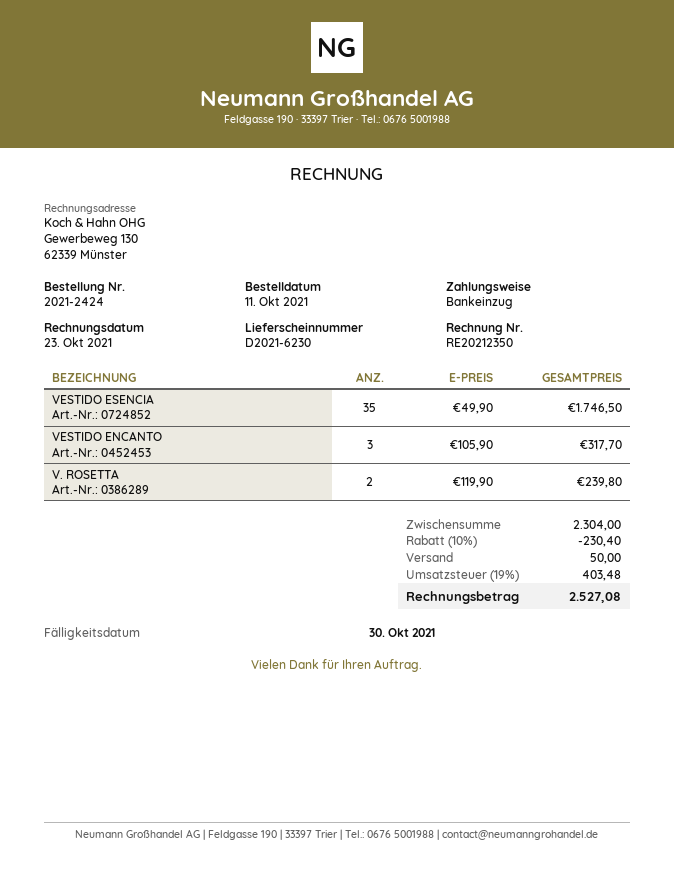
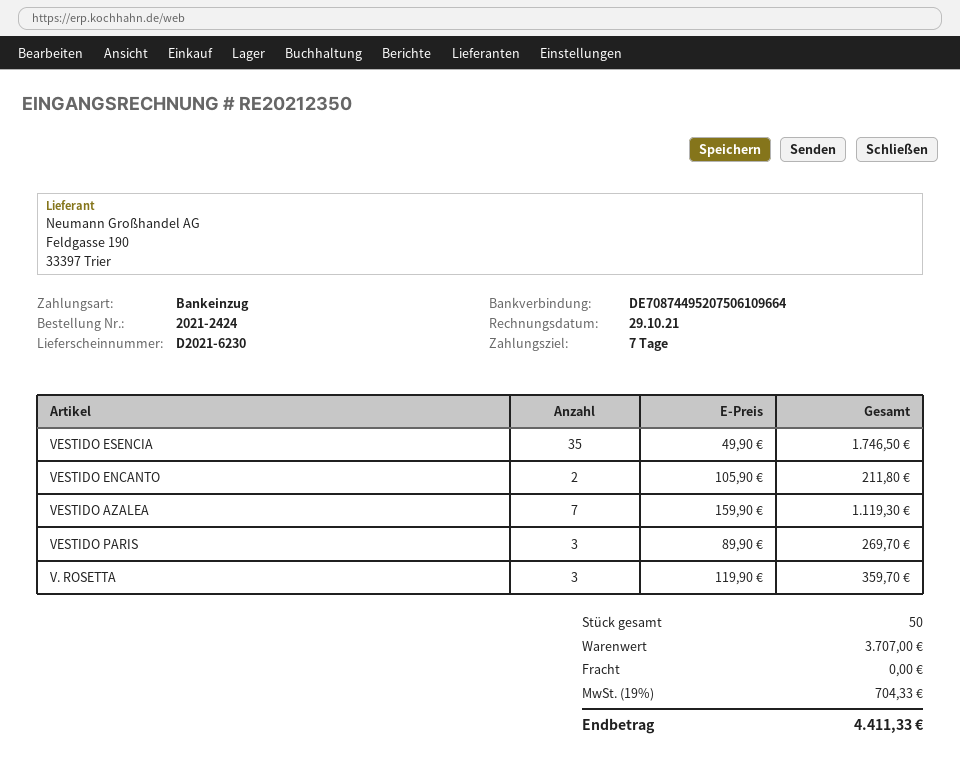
invoice date: 2021-10-23 -> 2021-10-29
VESTIDO ENCANTO: 3 x 105.90 = 317.70 -> 2 x 105.90 = 211.80
V. ROSETTA: 2 x 119.90 = 239.80 -> 3 x 119.90 = 359.70
VESTIDO AZALEA: none -> 7 x 159.90 = 1119.30
VESTIDO PARIS: none -> 3 x 89.90 = 269.70
subtotal: 2304.00 -> 3707.00
discount: 10% = 230.40 -> none
shipping: 50.00 -> 0.00
tax: 19% = 403.48 -> 19% = 704.33
total: 2527.08 -> 4411.33

